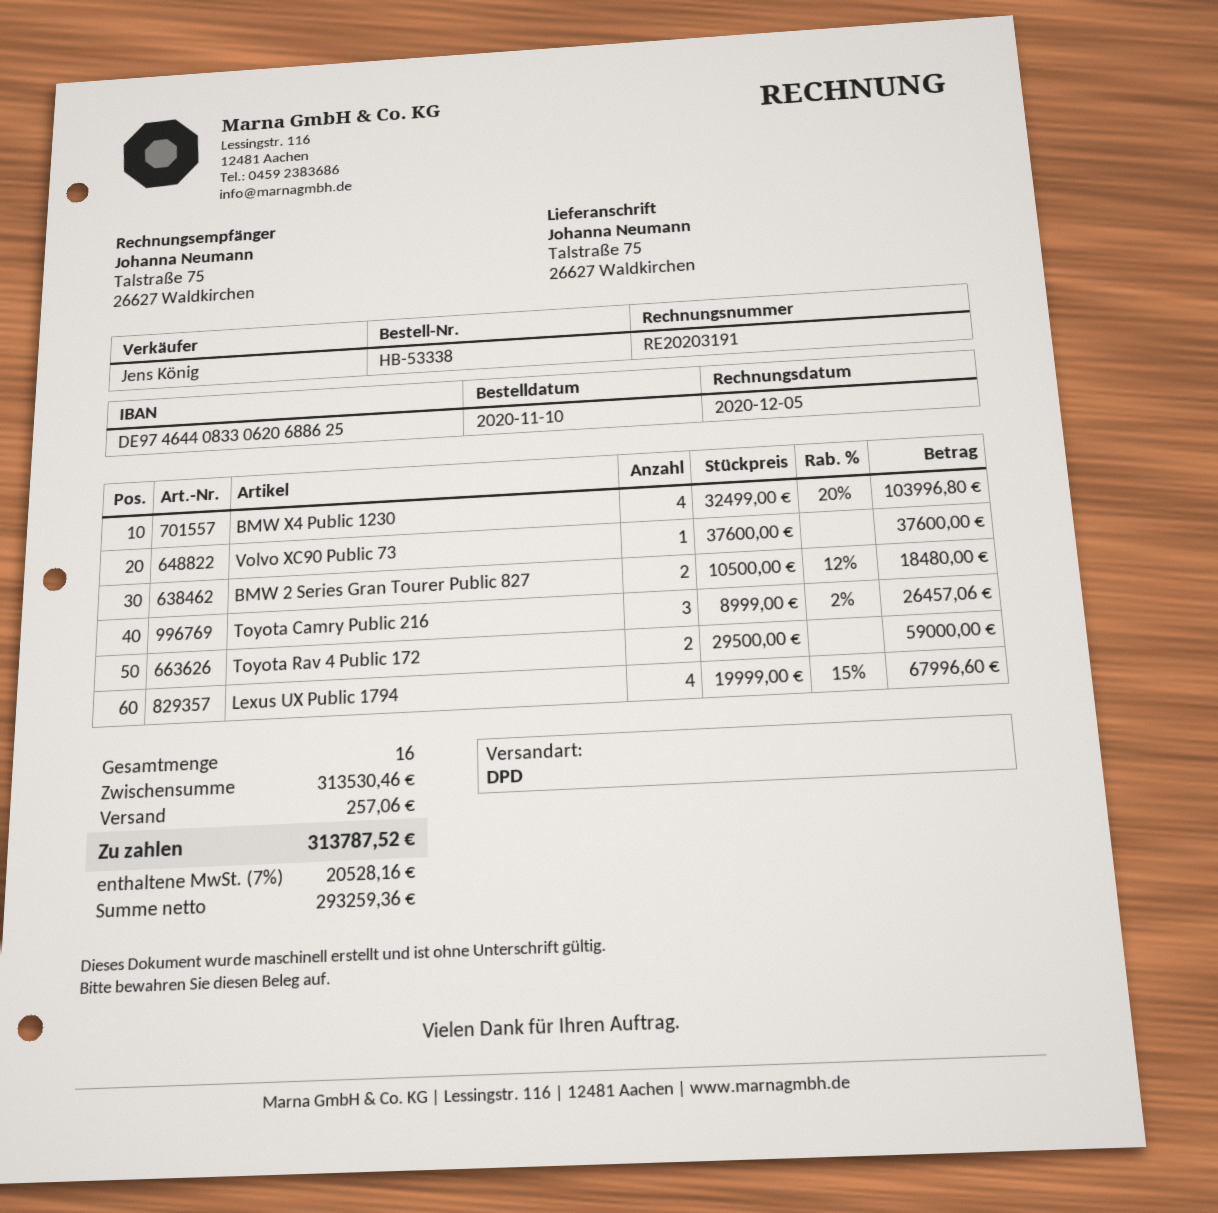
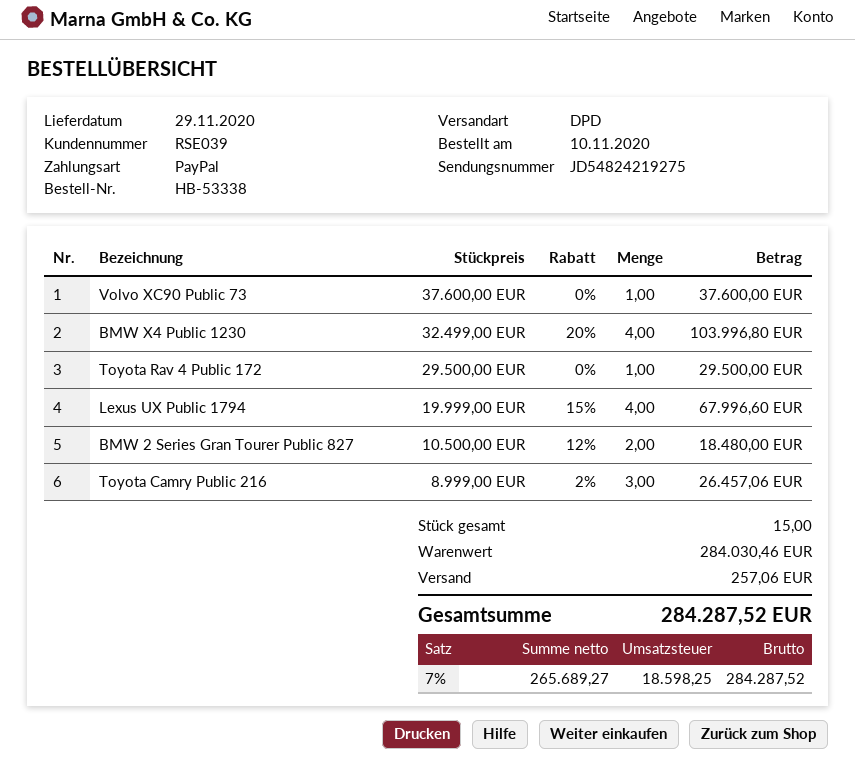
Toyota Rav 4 Public 172: 2 x 29500.00 = 59000.00 -> 1 x 29500.00 = 29500.00
total quantity: 16 -> 15
subtotal: 313530.46 -> 284030.46
net: 293259.36 -> 265689.27
tax: 7% = 20528.16 -> 7% = 18598.25
total: 313787.52 -> 284287.52

